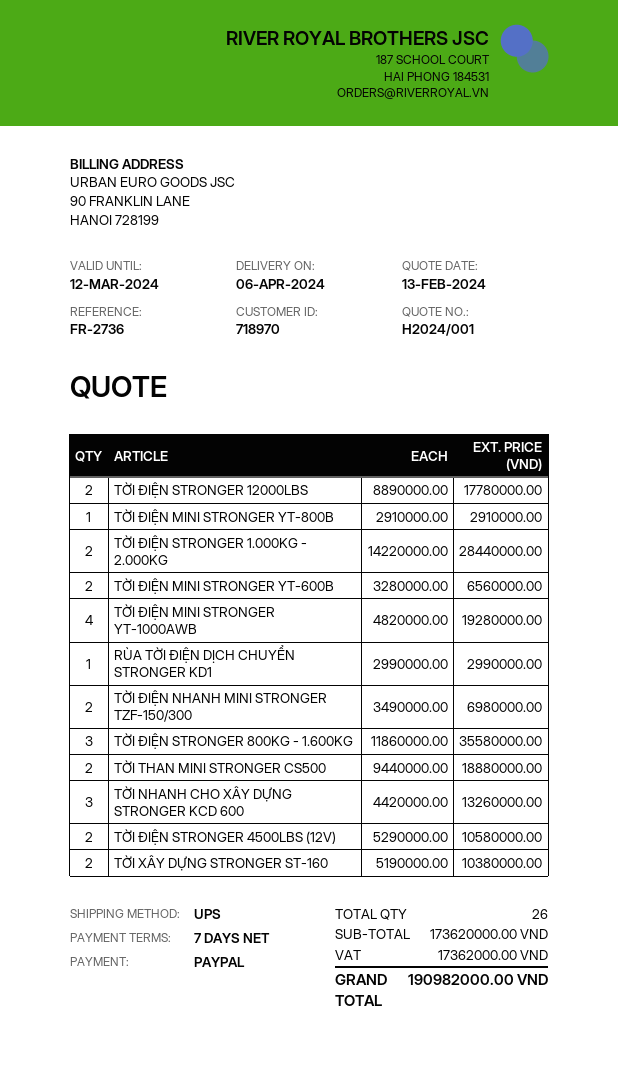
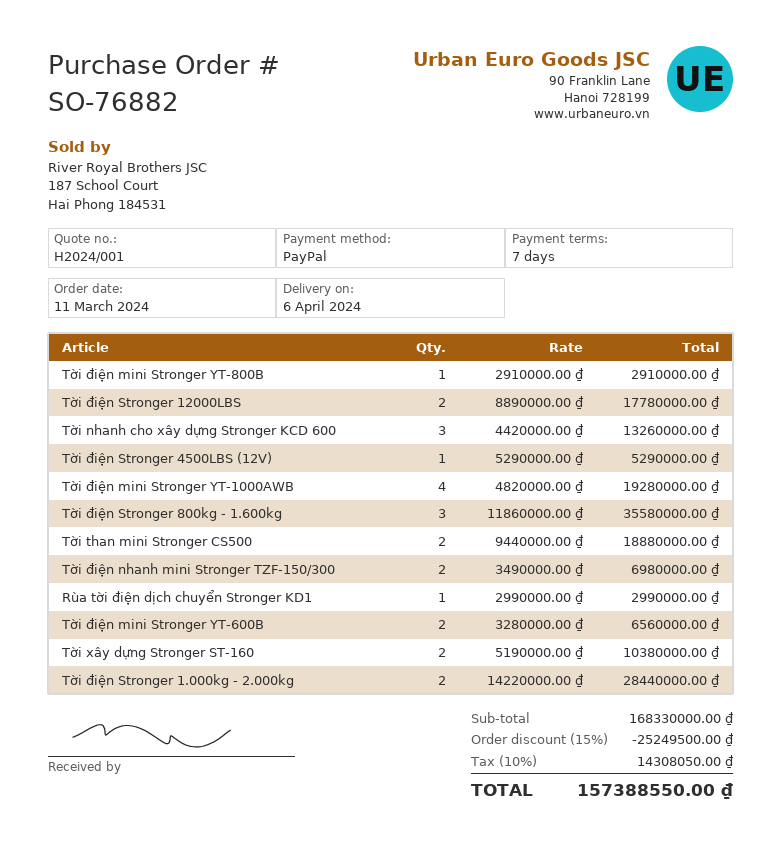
TỜI ĐIỆN STRONGER 4500LBS (12V): 2 x 5290000.00 = 10580000.00 -> 1 x 5290000.00 = 5290000.00
subtotal: 173620000.00 -> 168330000.00
discount: none -> 15% = 25249500.00
tax: 17362000.00 -> 14308050.00
total: 190982000.00 -> 157388550.00

